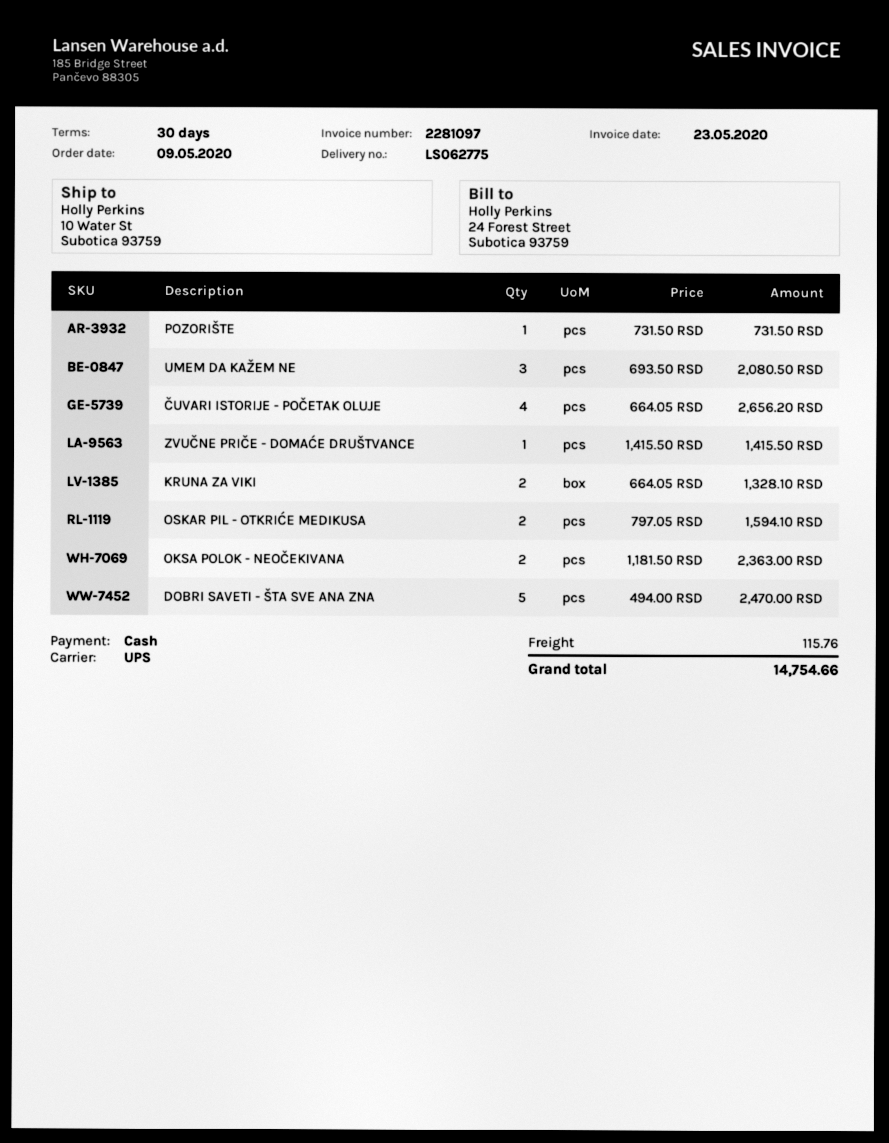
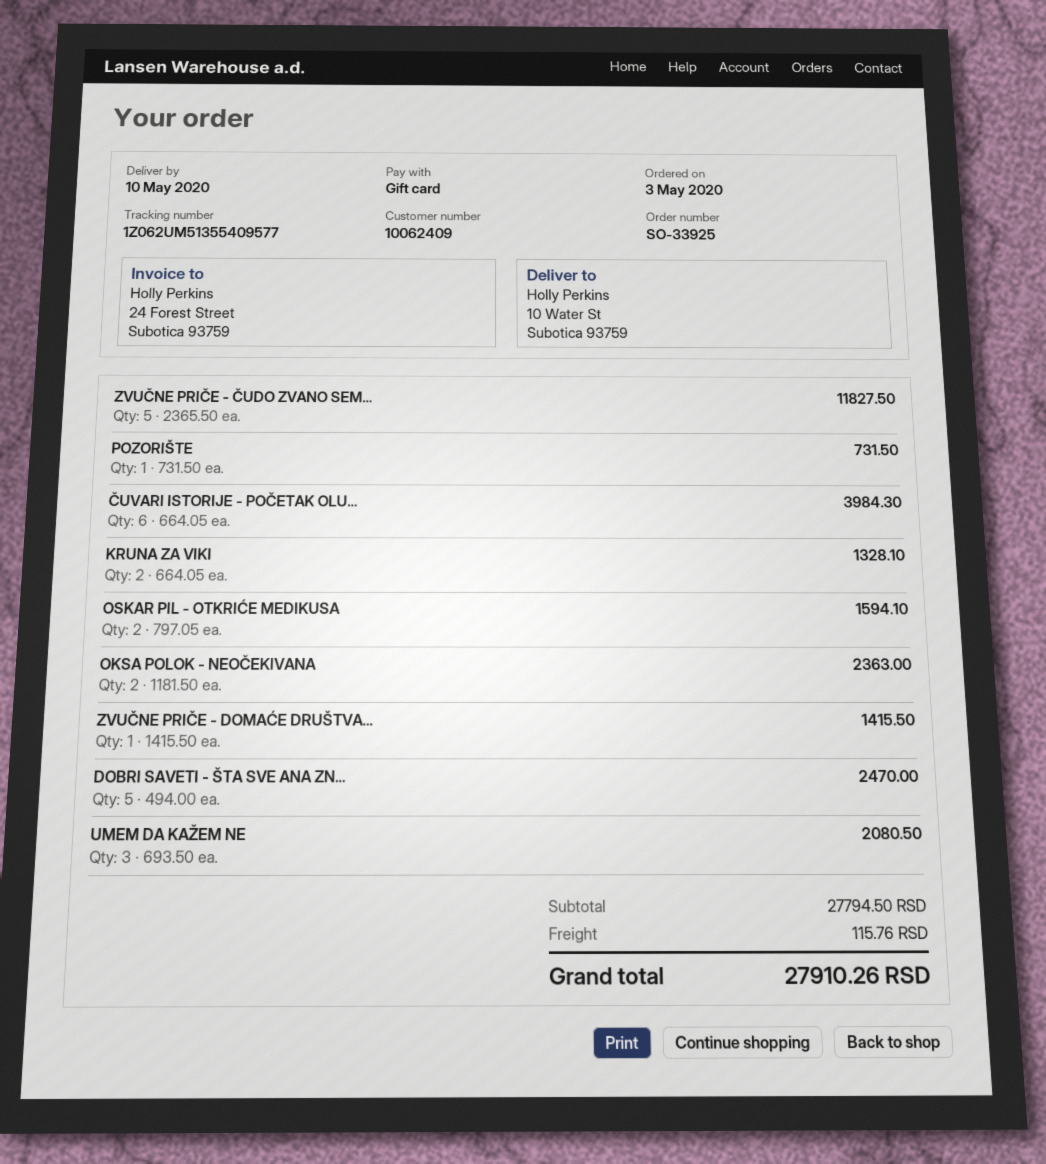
order date: 2020-05-09 -> 2020-05-03
payment method: cash -> gift card
ČUVARI ISTORIJE - POČETAK OLUJE: 4 x 664.05 = 2656.20 -> 6 x 664.05 = 3984.30
ZVUČNE PRIČE - ČUDO ZVANO SEM...: none -> 5 x 2365.50 = 11827.50
total: 14754.66 -> 27910.26

